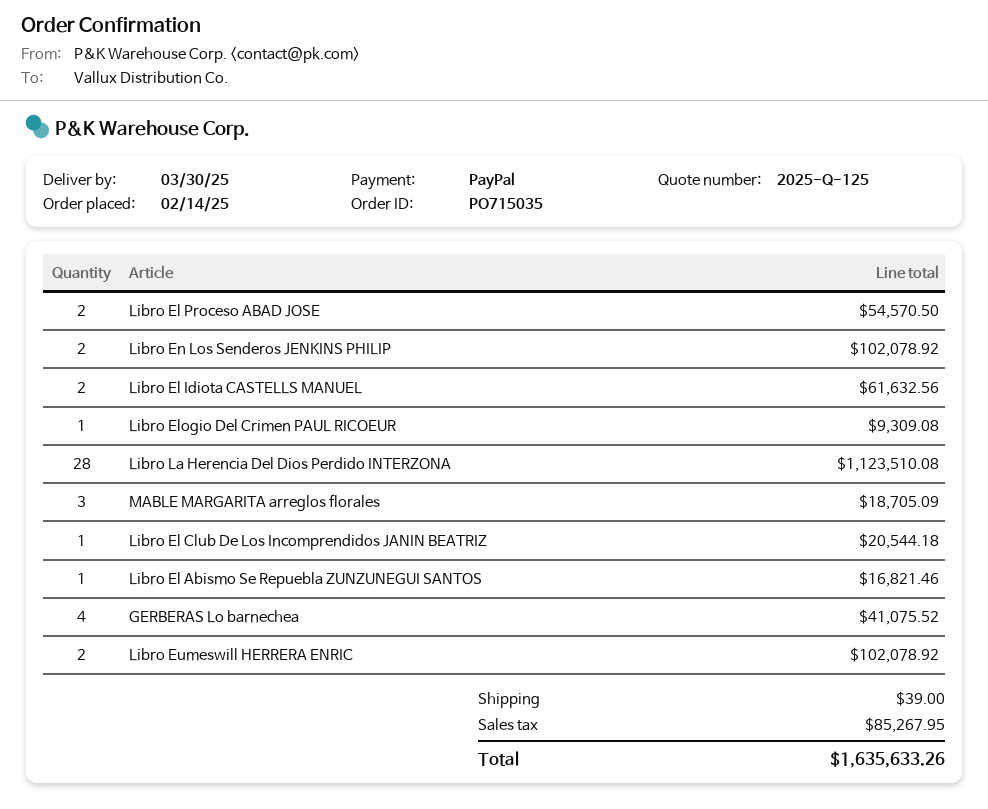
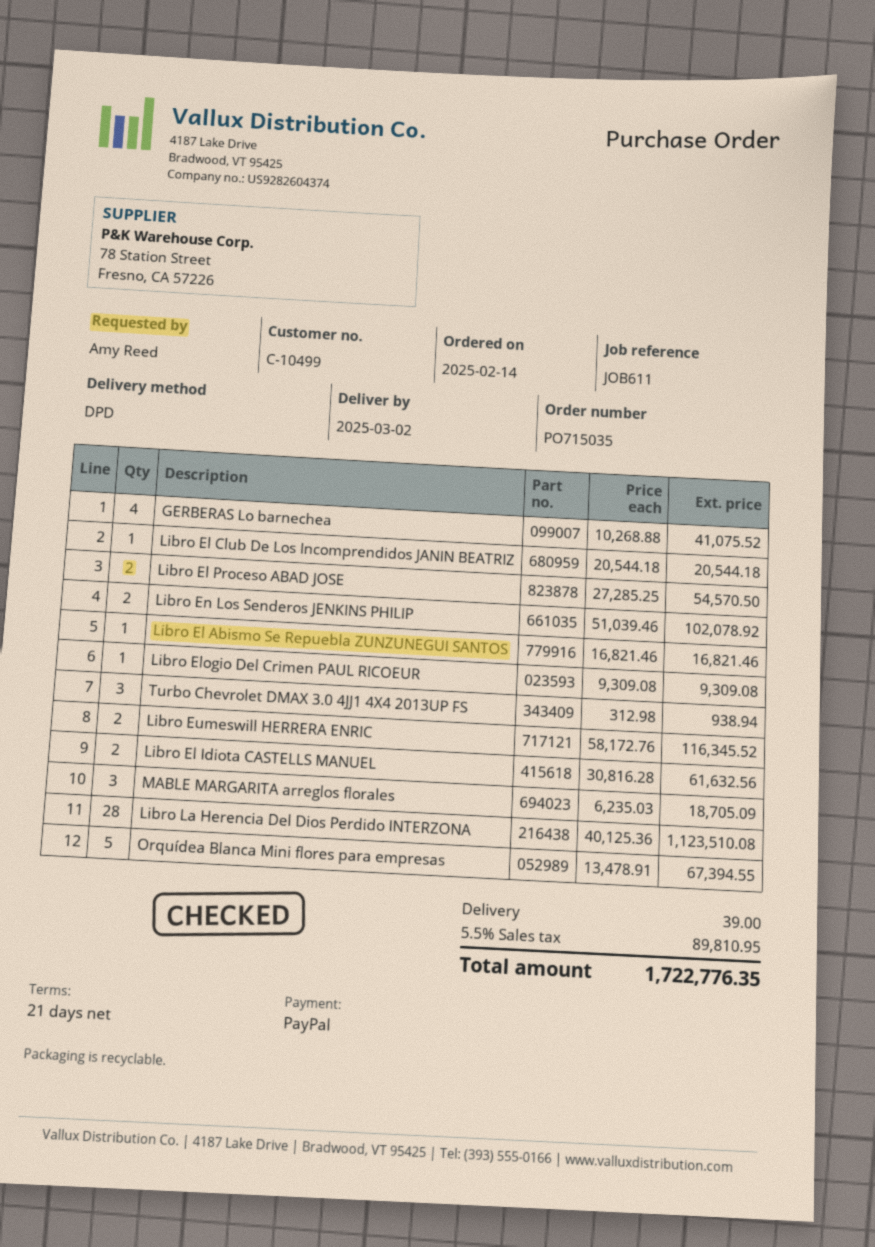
delivery date: 2025-03-30 -> 2025-03-02
Libro Eumeswill HERRERA ENRIC: 2 for 102078.92 -> 2 for 116345.52
Turbo Chevrolet DMAX 3.0 4JJ1 4X4 2013UP FS: none -> 3 for 938.94
Orquídea Blanca Mini flores para empresas: none -> 5 for 67394.55
tax: 85267.95 -> 89810.95
total: 1635633.26 -> 1722776.35

